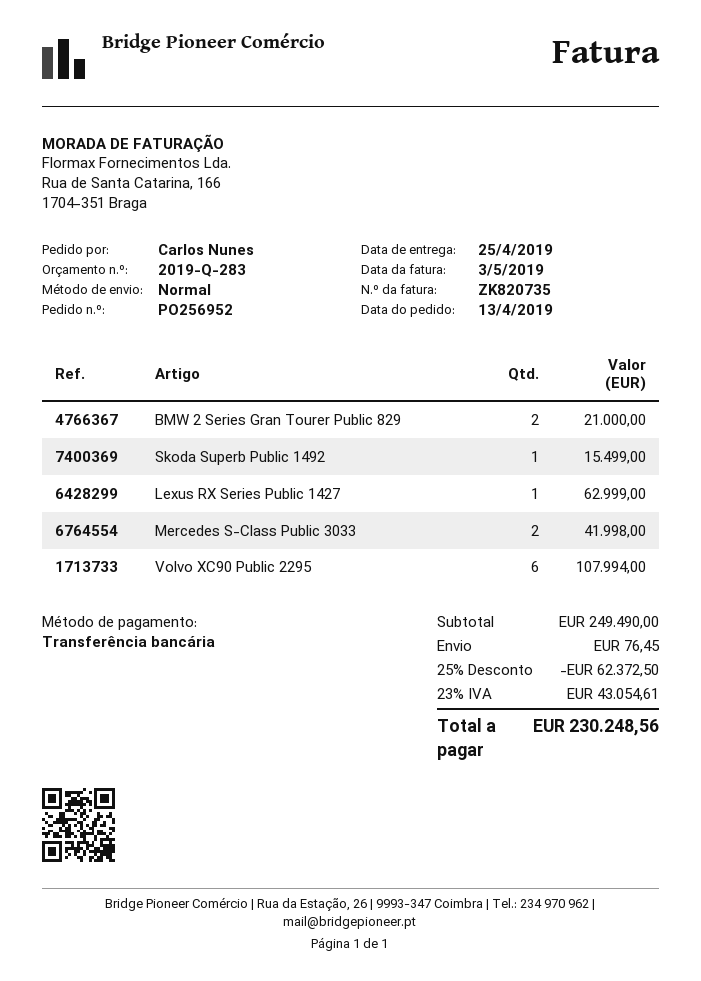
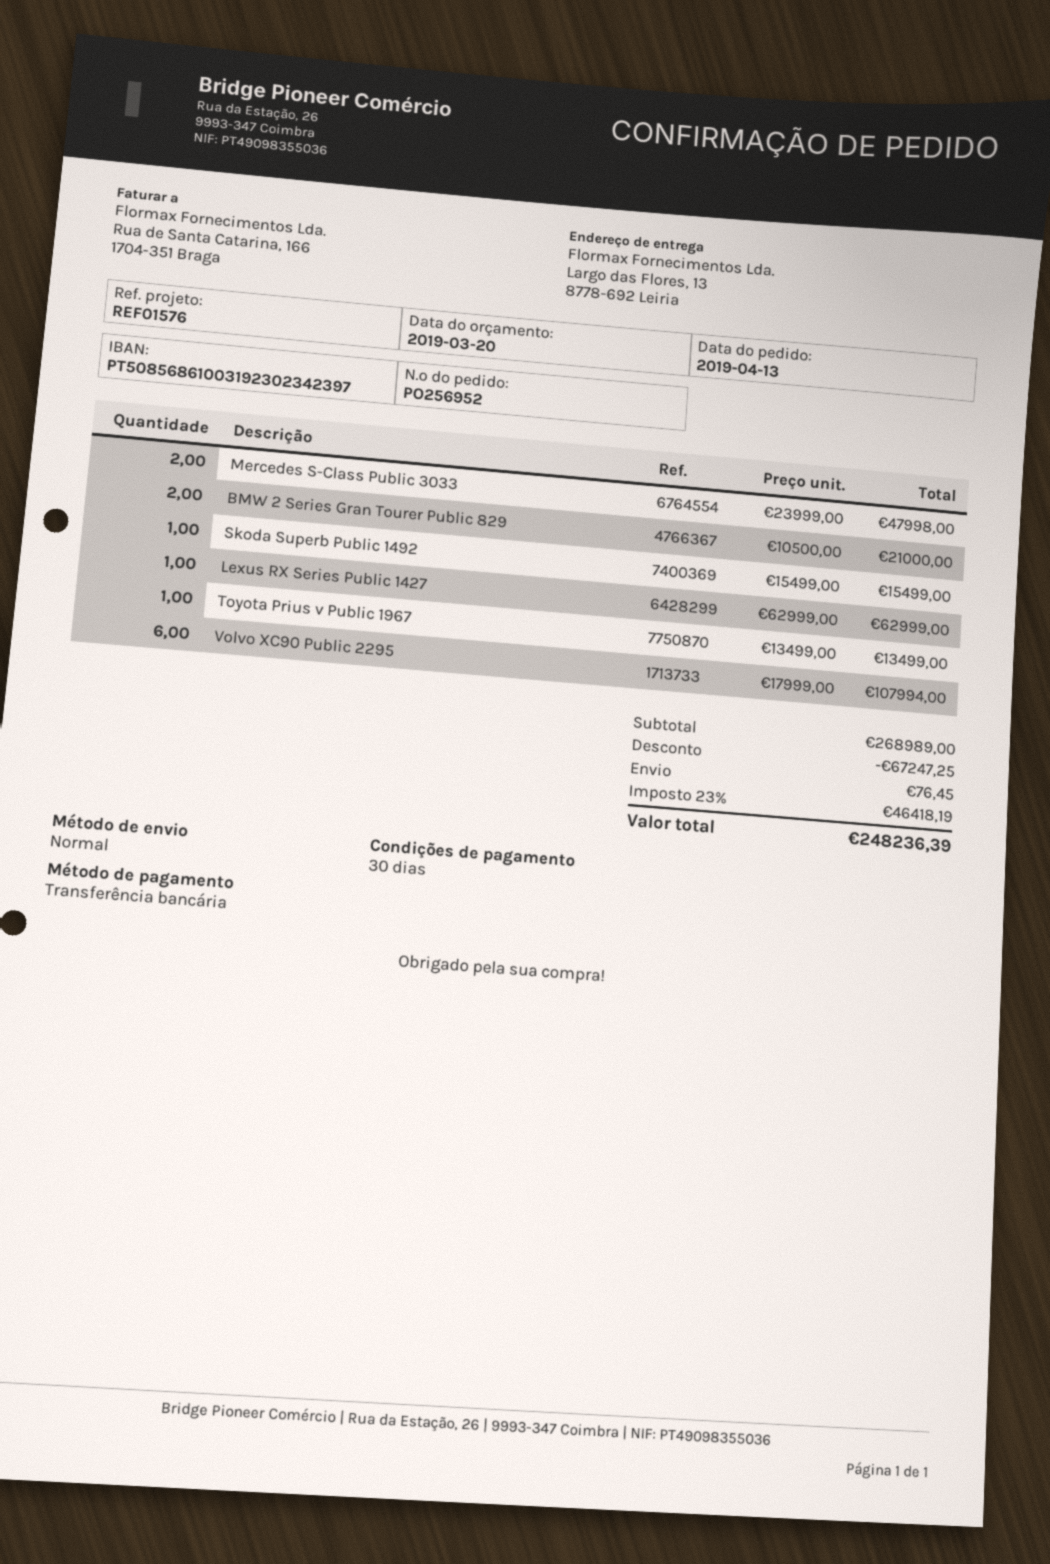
Mercedes S-Class Public 3033: 2 for 41998.00 -> 2 for 47998.00
Toyota Prius v Public 1967: none -> 1 for 13499.00
subtotal: 249490.00 -> 268989.00
discount: 62372.50 -> 67247.25
tax: 23% = 43054.61 -> 23% = 46418.19
total: 230248.56 -> 248236.39

